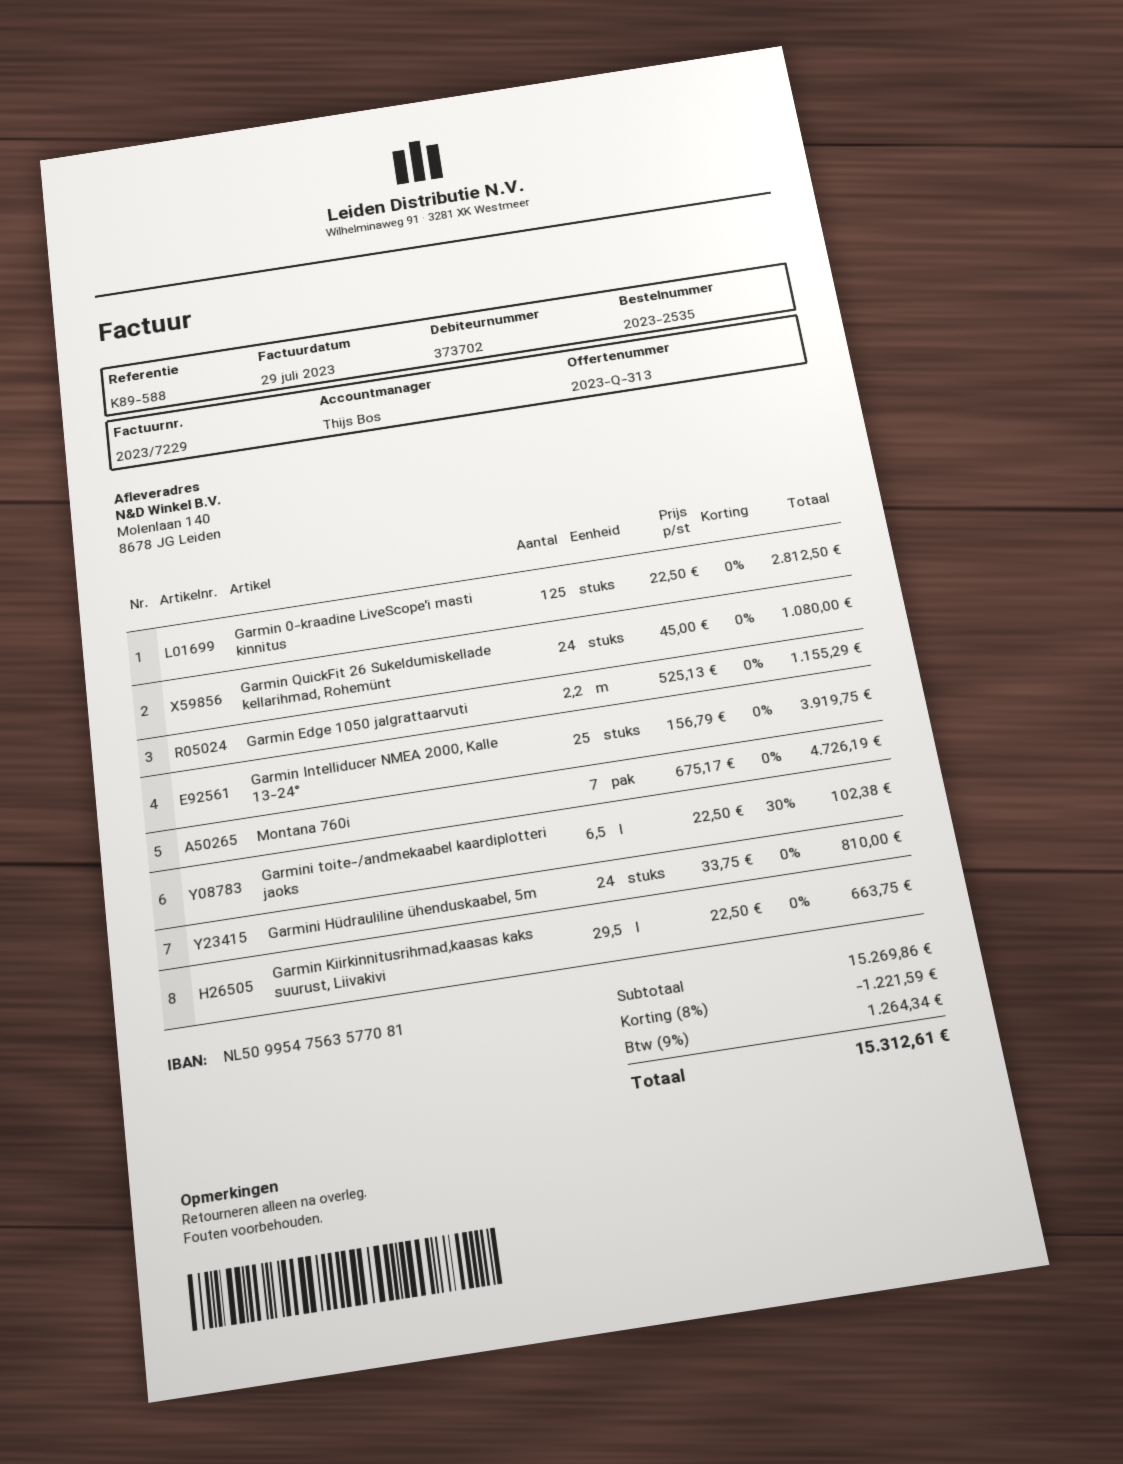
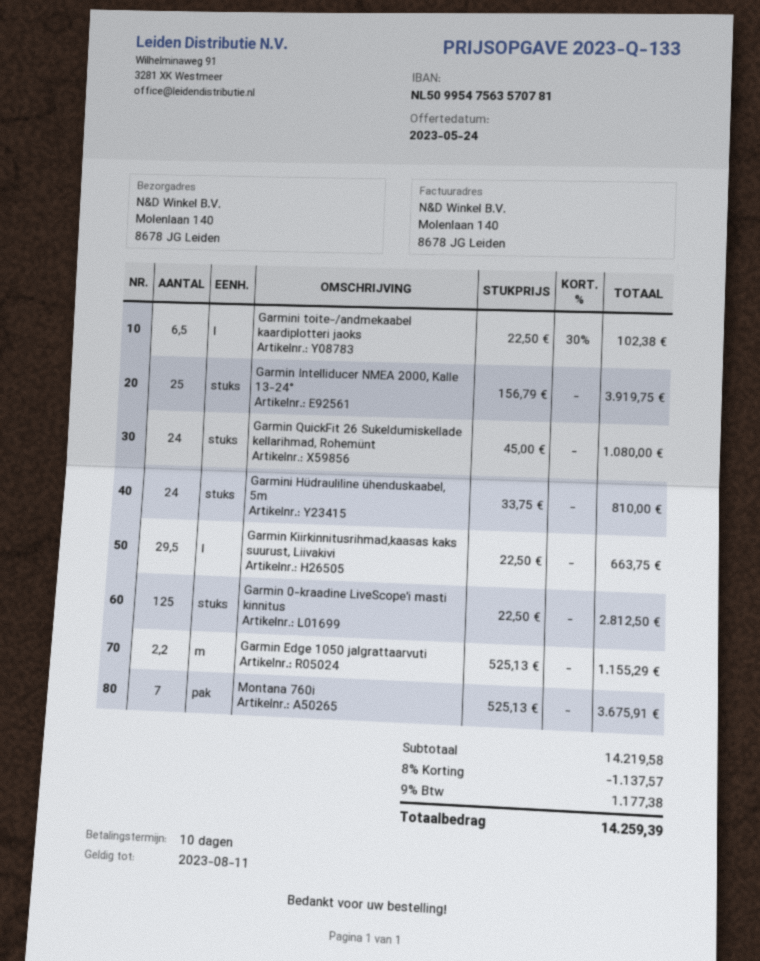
quote number: 2023-Q-313 -> 2023-Q-133
bank account: NL5099547563577081 -> NL5099547563570781
Montana 760i: 7 x 675.17 = 4726.19 -> 7 x 525.13 = 3675.91
subtotal: 15269.86 -> 14219.58
discount: 8% = 1221.59 -> 8% = 1137.57
tax: 9% = 1264.34 -> 9% = 1177.38
total: 15312.61 -> 14259.39

